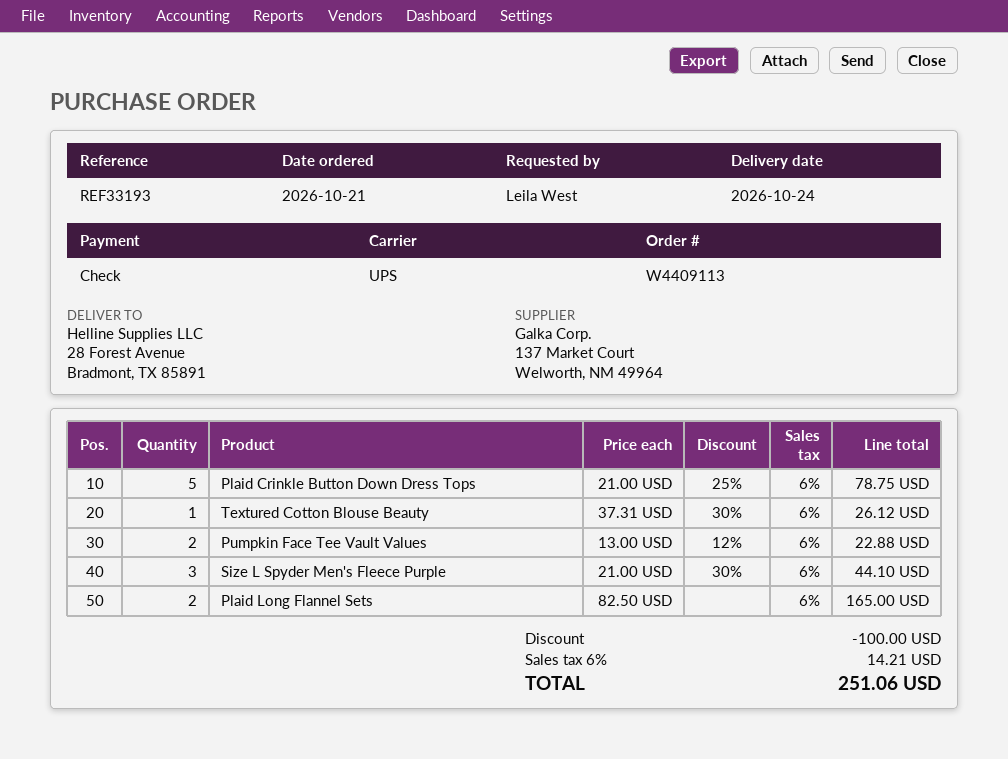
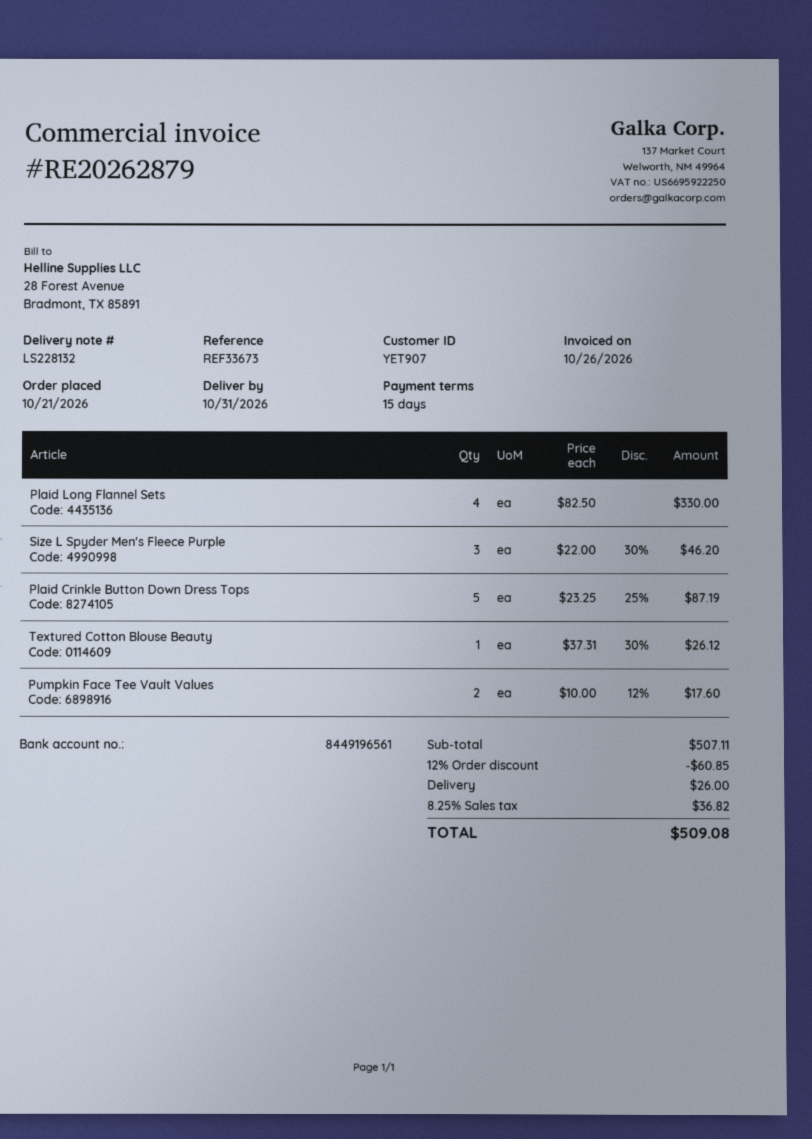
delivery date: 2026-10-24 -> 2026-10-31
reference: REF33193 -> REF33673
Plaid Crinkle Button Down Dress Tops: 5 x 21.00 - 25% = 78.75 -> 5 x 23.25 - 25% = 87.19
Pumpkin Face Tee Vault Values: 2 x 13.00 - 12% = 22.88 -> 2 x 10.00 - 12% = 17.60
Size L Spyder Men's Fleece Purple: 3 x 21.00 - 30% = 44.10 -> 3 x 22.00 - 30% = 46.20
Plaid Long Flannel Sets: 2 x 82.50 = 165.00 -> 4 x 82.50 = 330.00
discount: 100.00 -> 60.85
shipping: none -> 26.00
tax: 6% = 14.21 -> 8.25% = 36.82
total: 251.06 -> 509.08

